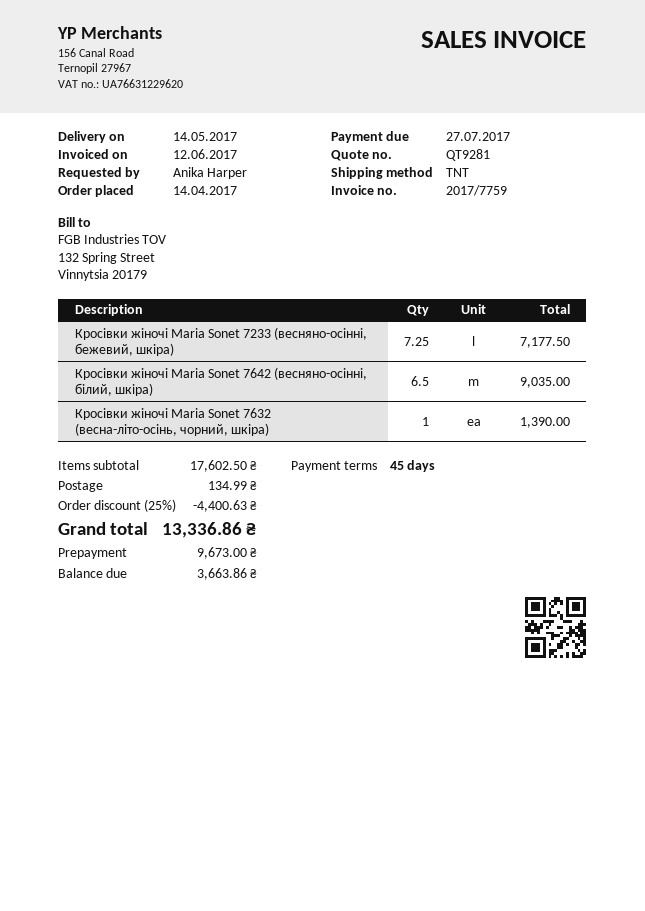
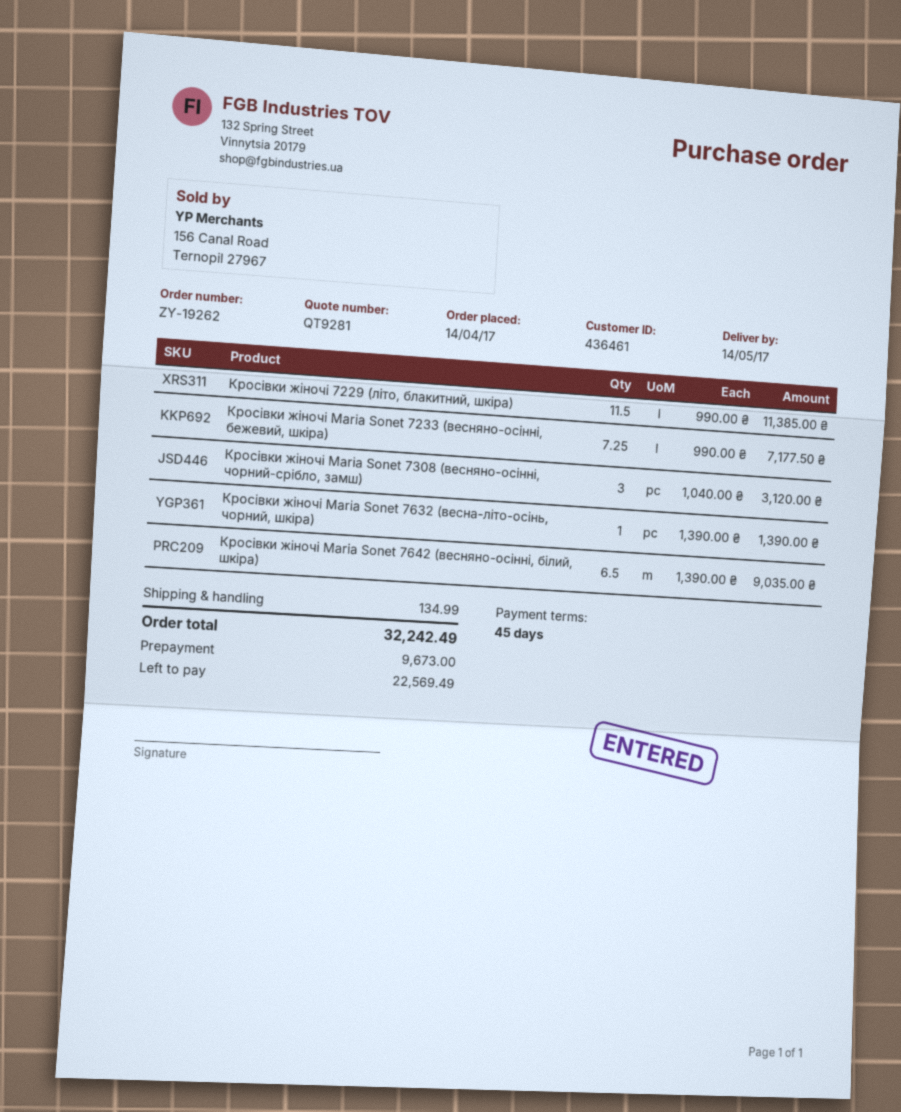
Кросівки жіночі 7229 (літо, блакитний, шкіра): none -> 11.5 for 11385.00
Кросівки жіночі Maria Sonet 7308 (весняно-осінні, чорний-срібло, замш): none -> 3 for 3120.00
discount: 25% = 4400.63 -> none
total: 13336.86 -> 32242.49
balance: 3663.86 -> 22569.49

